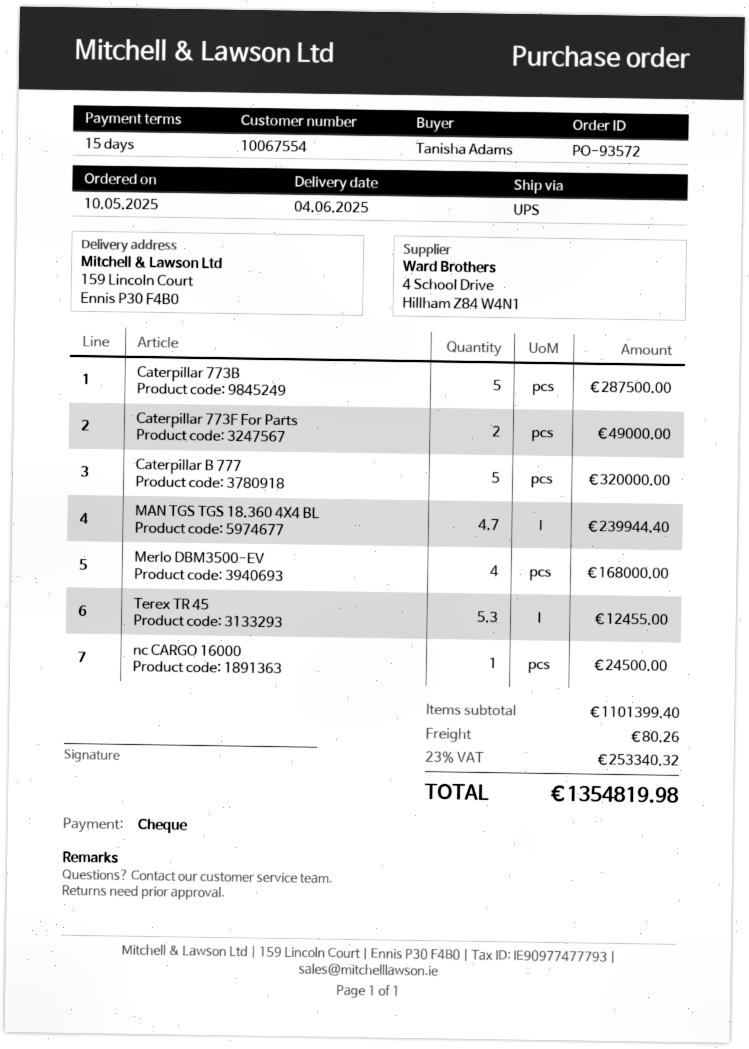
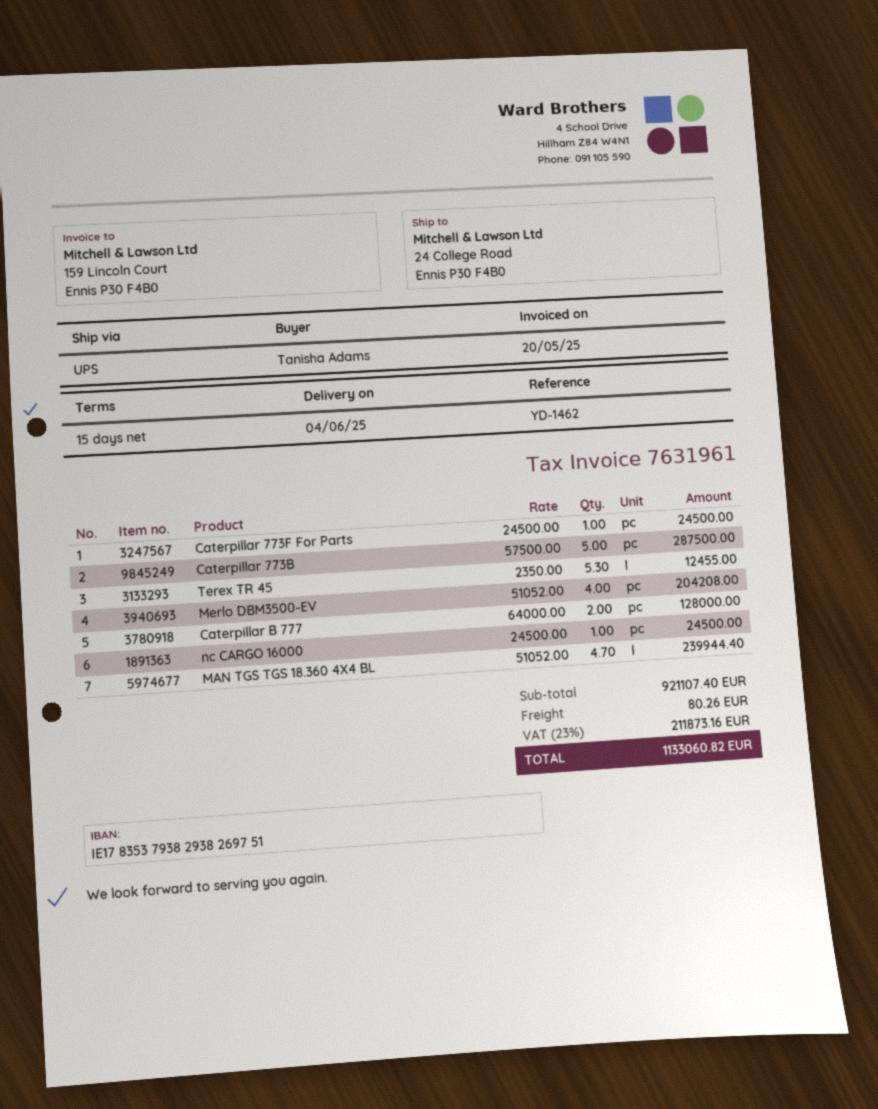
ship to: 159 Lincoln Court, Ennis P30 F4B0 -> 24 College Road, Ennis P30 F4B0
Caterpillar 773F For Parts: 2 for 49000.00 -> 1 for 24500.00
Caterpillar B 777: 5 for 320000.00 -> 2 for 128000.00
Merlo DBM3500-EV: 4 for 168000.00 -> 4 for 204208.00
subtotal: 1101399.40 -> 921107.40
tax: 23% = 253340.32 -> 23% = 211873.16
total: 1354819.98 -> 1133060.82

